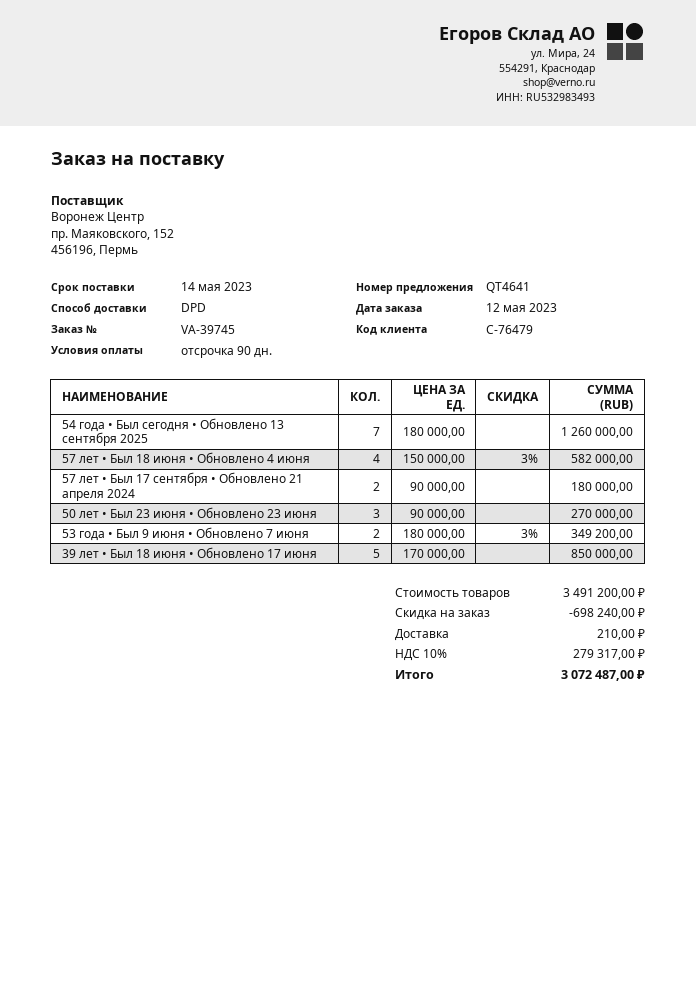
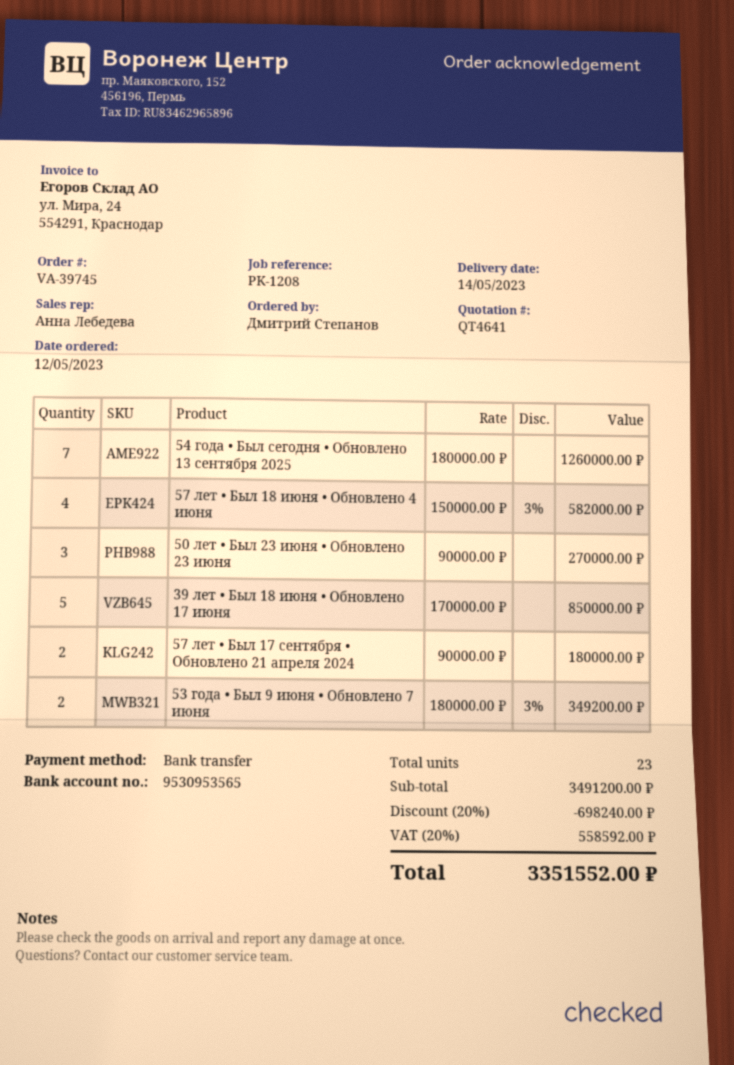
shipping: 210.00 -> none
tax: 10% = 279317.00 -> 20% = 558592.00
total: 3072487.00 -> 3351552.00

